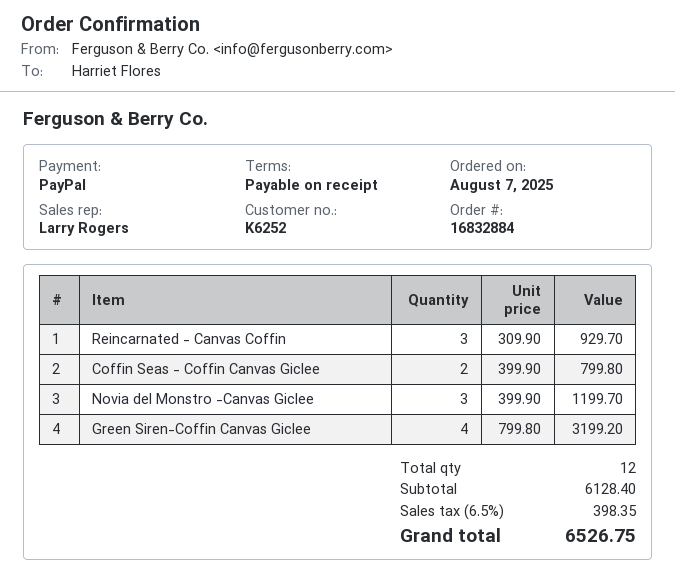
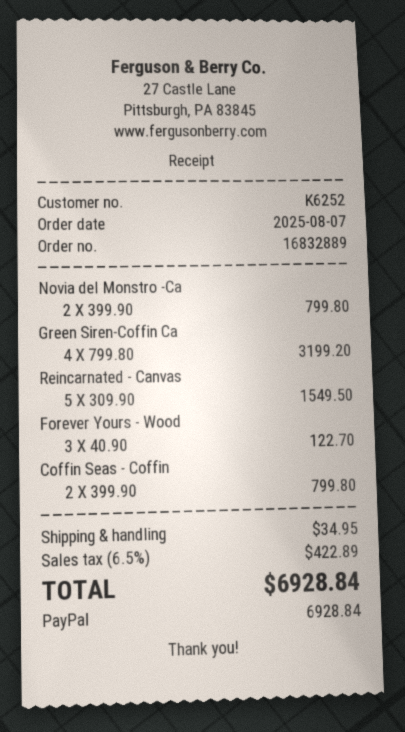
order number: 16832884 -> 16832889
Reincarnated - Canvas Coffin: 3 x 309.90 = 929.70 -> 5 x 309.90 = 1549.50
Novia del Monstro -Canvas Giclee: 3 x 399.90 = 1199.70 -> 2 x 399.90 = 799.80
Forever Yours - Wood: none -> 3 x 40.90 = 122.70
shipping: none -> 34.95
tax: 6.5% = 398.35 -> 6.5% = 422.89
total: 6526.75 -> 6928.84

